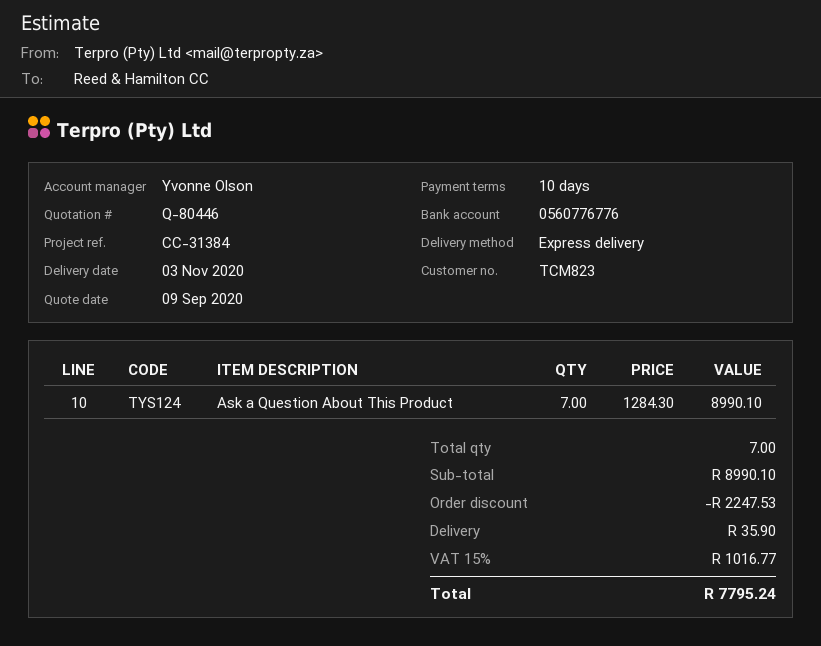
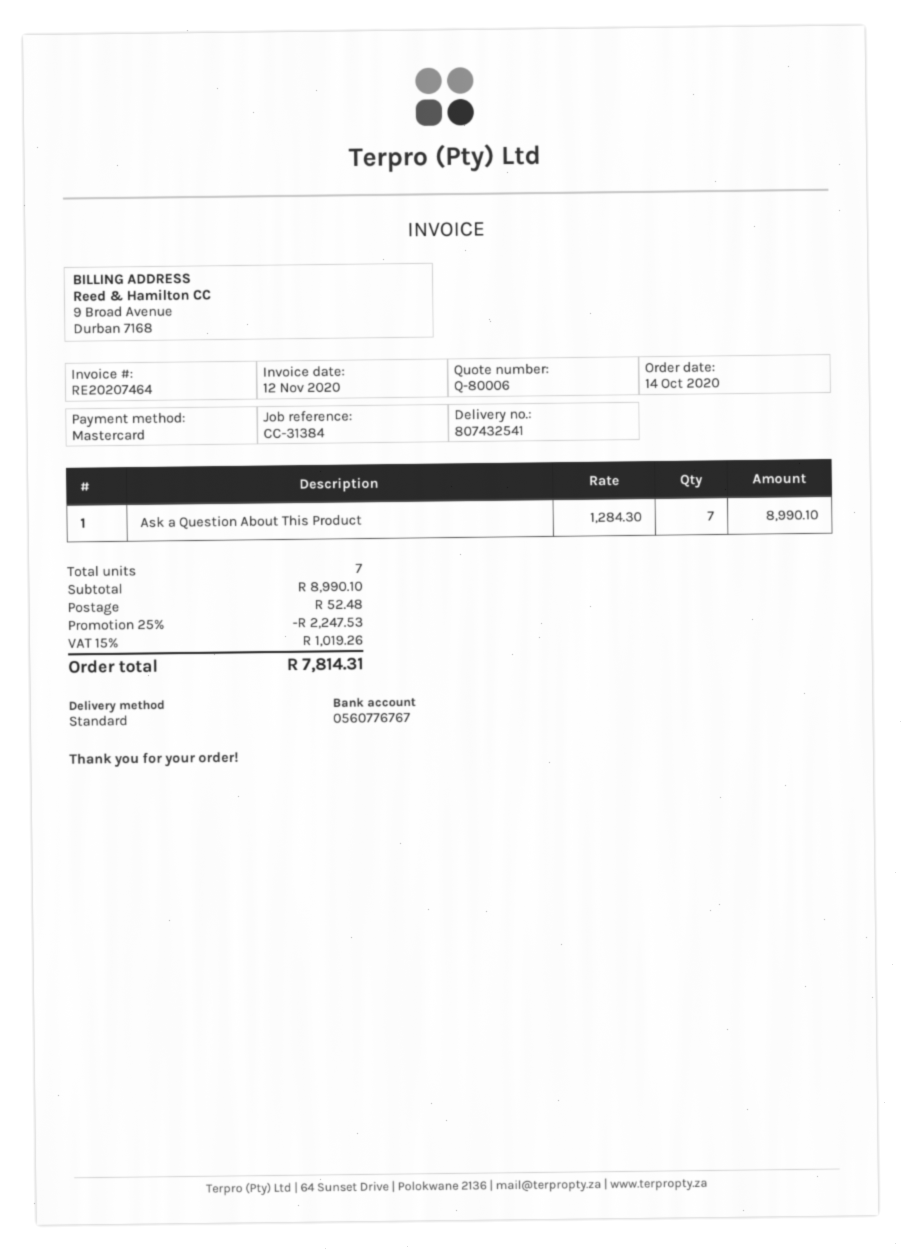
quote number: Q-80446 -> Q-80006
bank account: 0560776776 -> 0560776767
shipping method: express -> standard
shipping: 35.90 -> 52.48
tax: 15% = 1016.77 -> 15% = 1019.26
total: 7795.24 -> 7814.31

